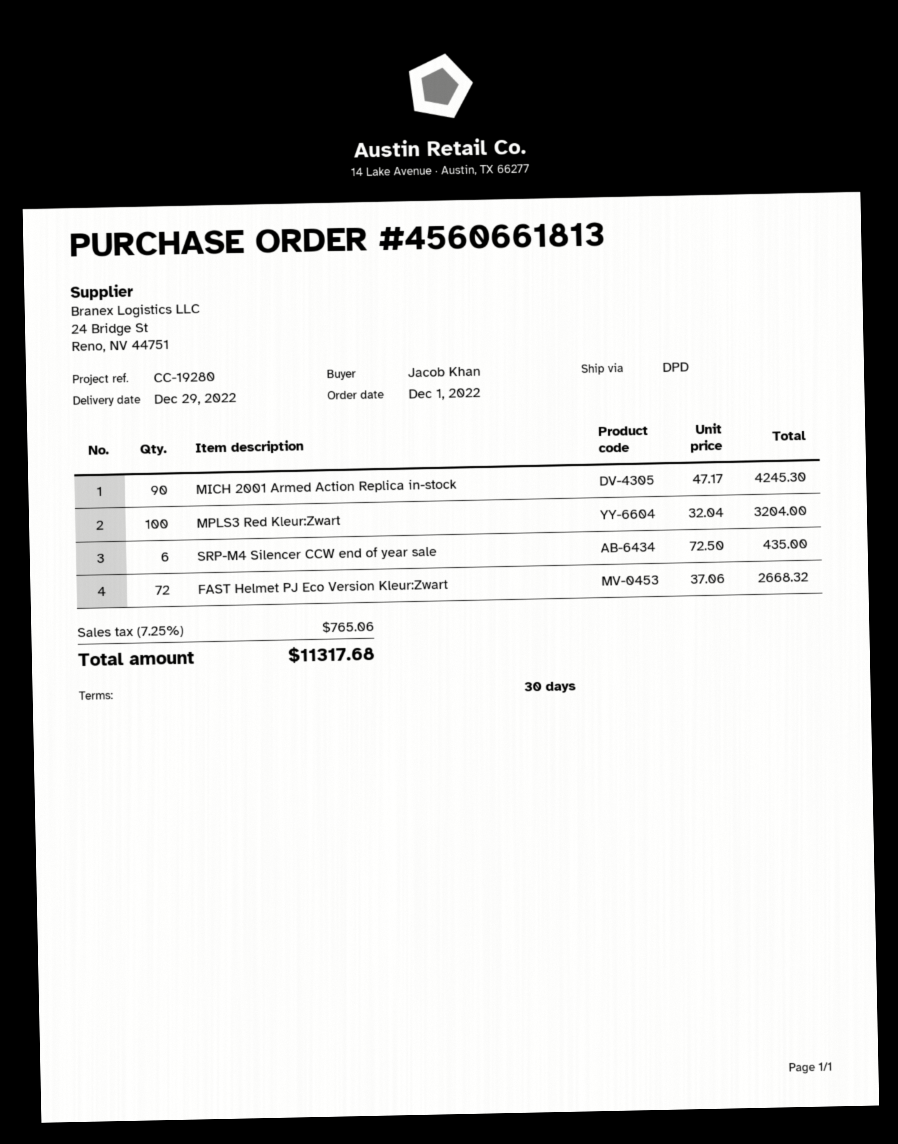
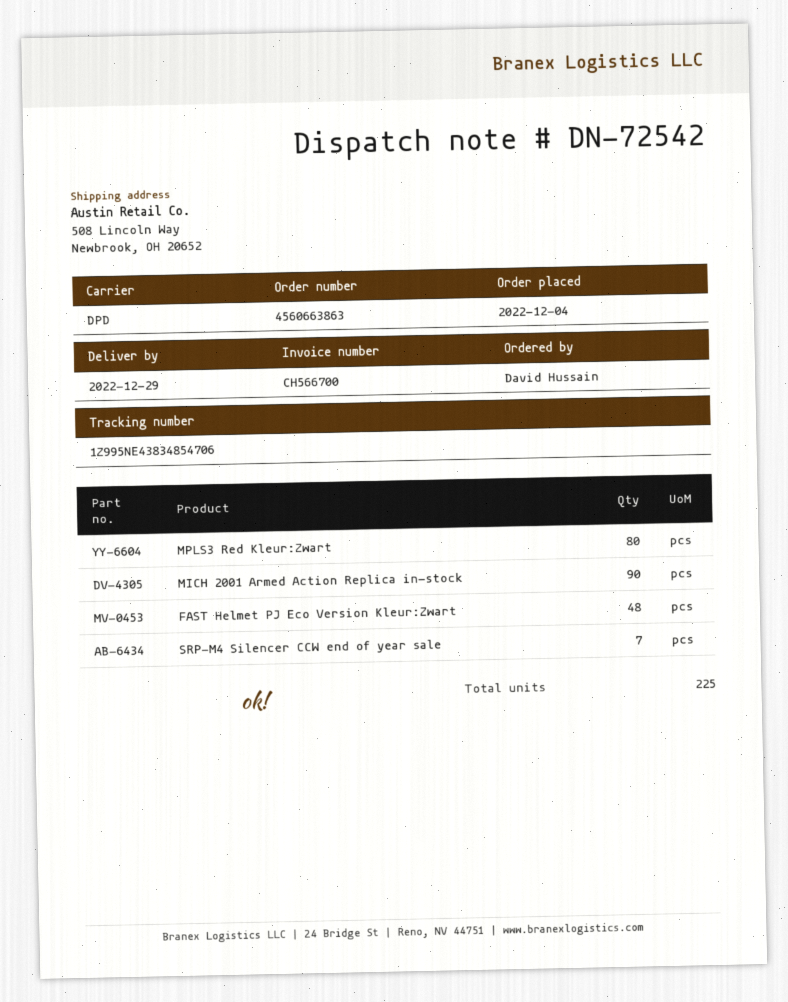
order number: 4560661813 -> 4560663863
order date: 2022-12-01 -> 2022-12-04
ordered by: Jacob Khan -> David Hussain
MPLS3 Red Kleur:Zwart: 100 -> 80
SRP-M4 Silencer CCW end of year sale: 6 -> 7
FAST Helmet PJ Eco Version Kleur:Zwart: 72 -> 48

